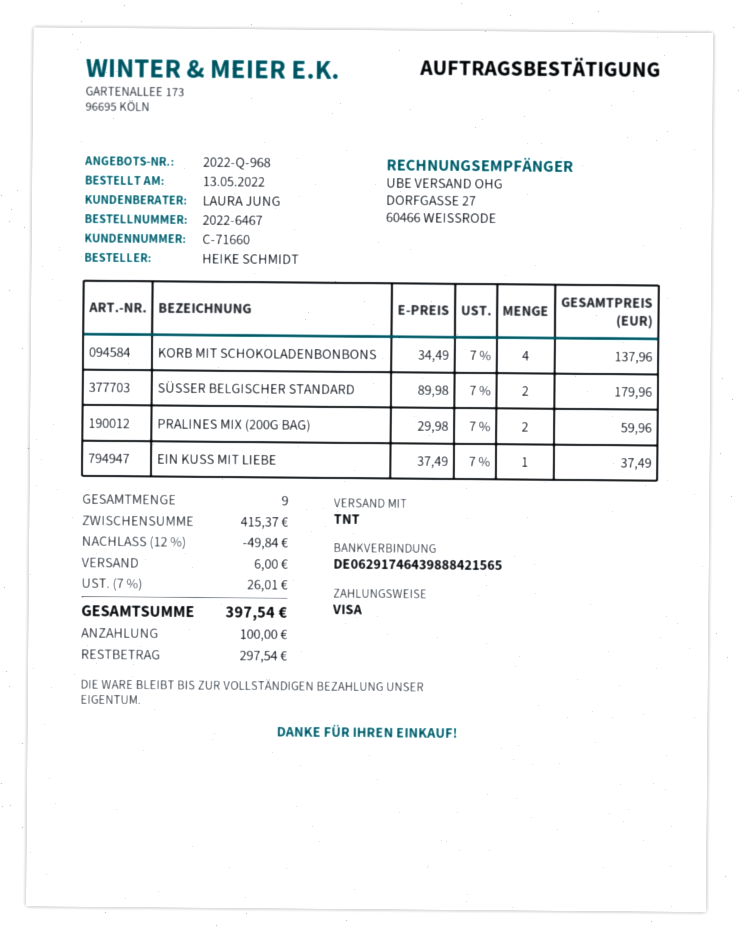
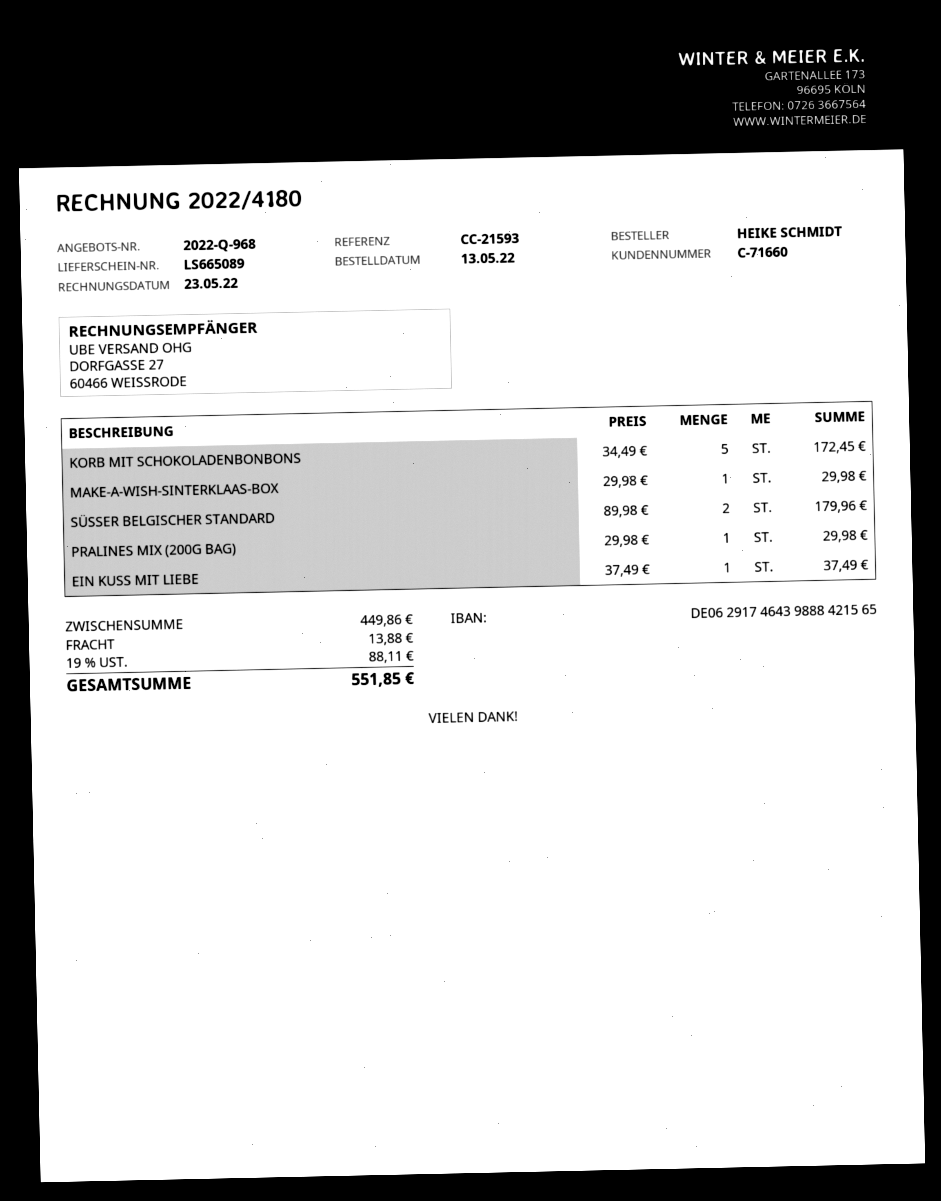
KORB MIT SCHOKOLADENBONBONS: 4 x 34.49 = 137.96 -> 5 x 34.49 = 172.45
PRALINES MIX (200G BAG): 2 x 29.98 = 59.96 -> 1 x 29.98 = 29.98
MAKE-A-WISH-SINTERKLAAS-BOX: none -> 1 x 29.98 = 29.98
subtotal: 415.37 -> 449.86
discount: 12% = 49.84 -> none
shipping: 6.00 -> 13.88
tax: 7% = 26.01 -> 19% = 88.11
total: 397.54 -> 551.85

